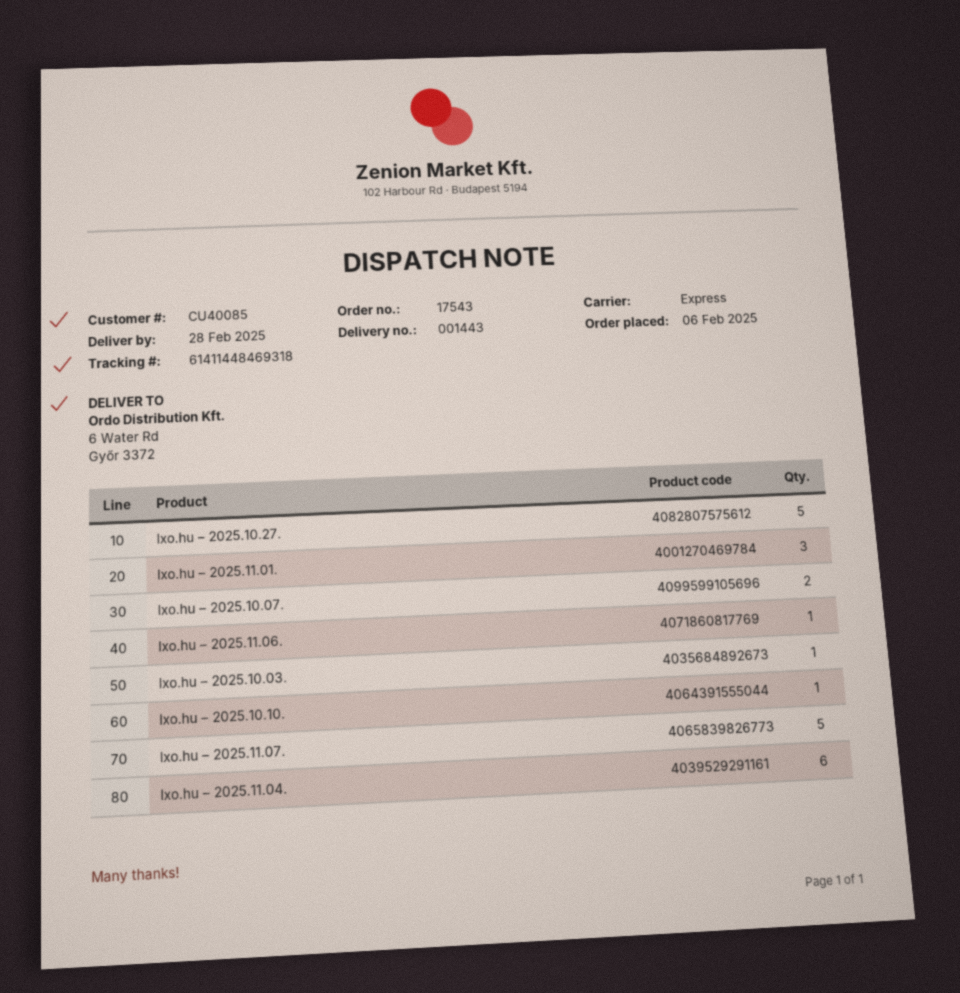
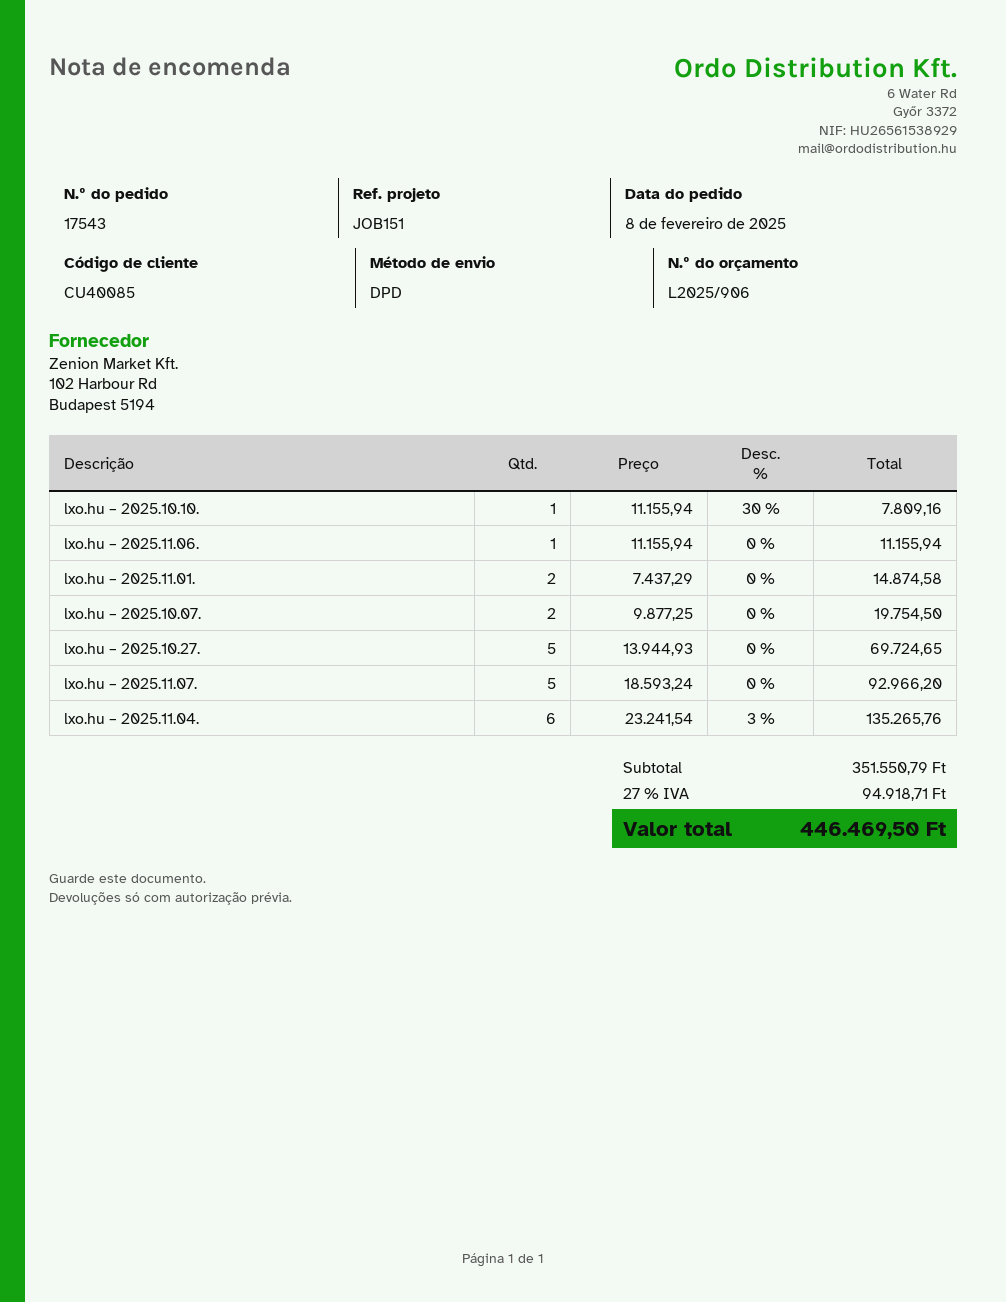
order date: 2025-02-06 -> 2025-02-08
shipping method: express -> DPD
lxo.hu – 2025.11.01.: 3 -> 2
lxo.hu – 2025.10.03.: 1 -> none

